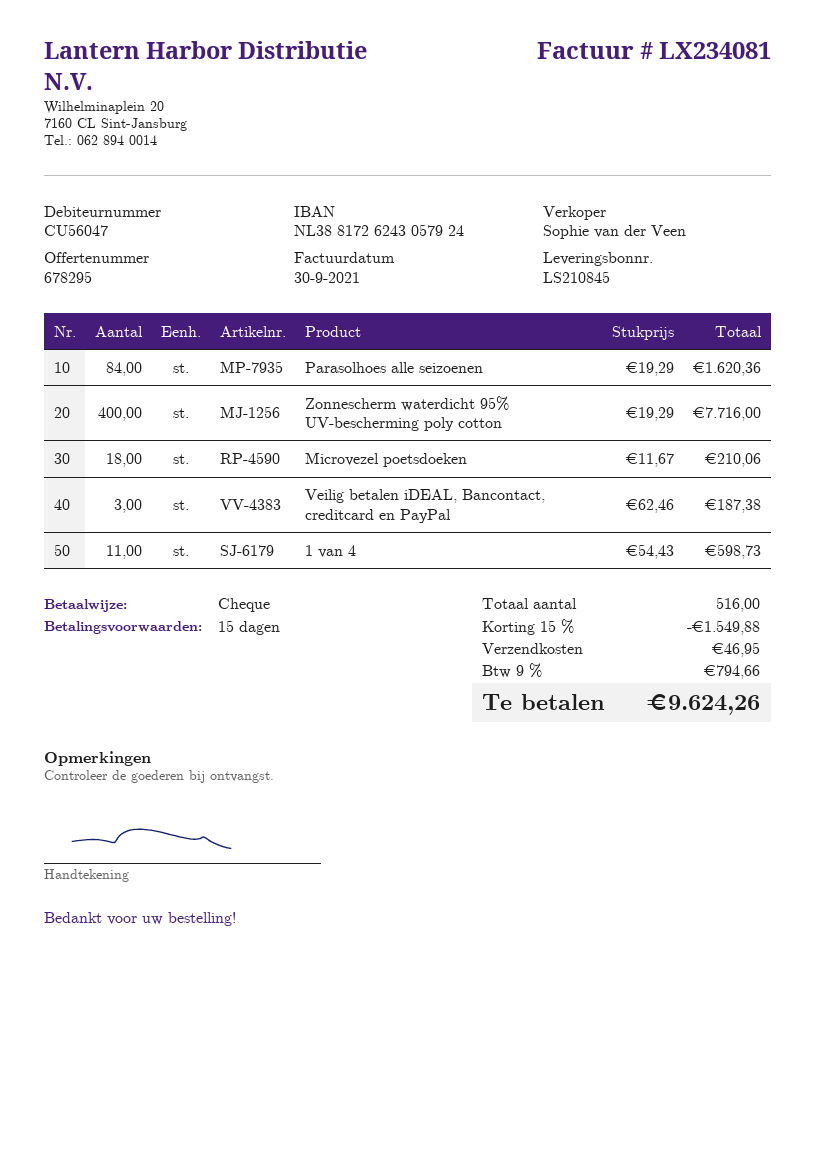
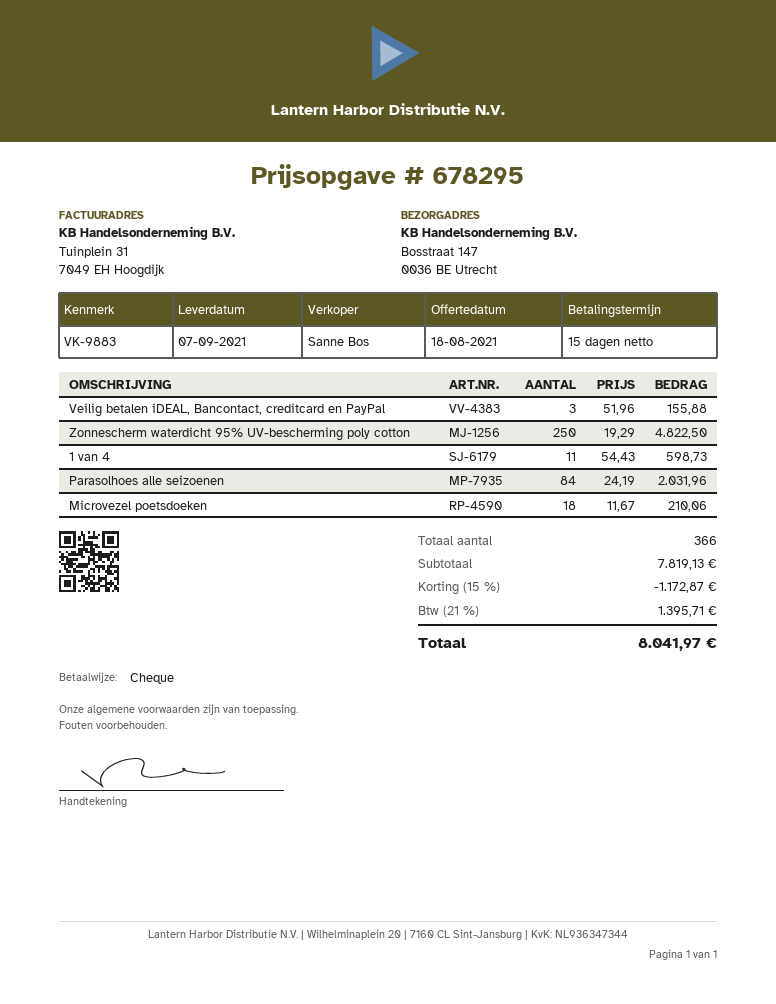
sales rep: Sophie van der Veen -> Sanne Bos
Parasolhoes alle seizoenen: 84 x 19.29 = 1620.36 -> 84 x 24.19 = 2031.96
Zonnescherm waterdicht 95% UV-bescherming poly cotton: 400 x 19.29 = 7716.00 -> 250 x 19.29 = 4822.50
Veilig betalen iDEAL, Bancontact, creditcard en PayPal: 3 x 62.46 = 187.38 -> 3 x 51.96 = 155.88
total quantity: 516 -> 366
discount: 15% = 1549.88 -> 15% = 1172.87
shipping: 46.95 -> none
tax: 9% = 794.66 -> 21% = 1395.71
total: 9624.26 -> 8041.97

